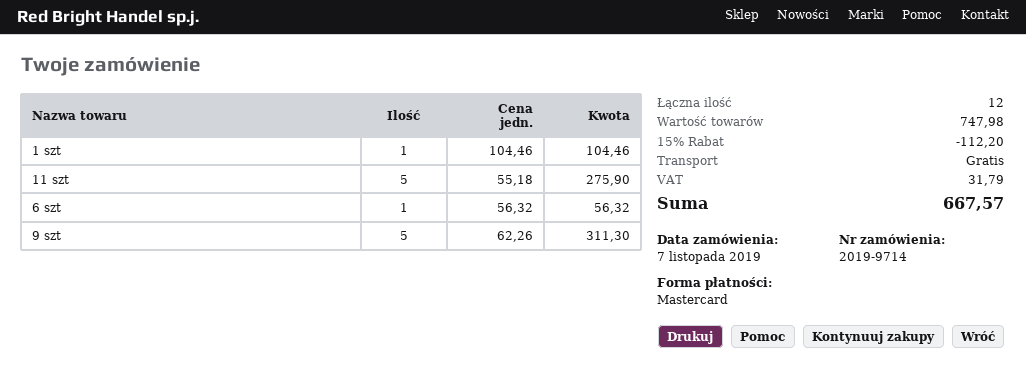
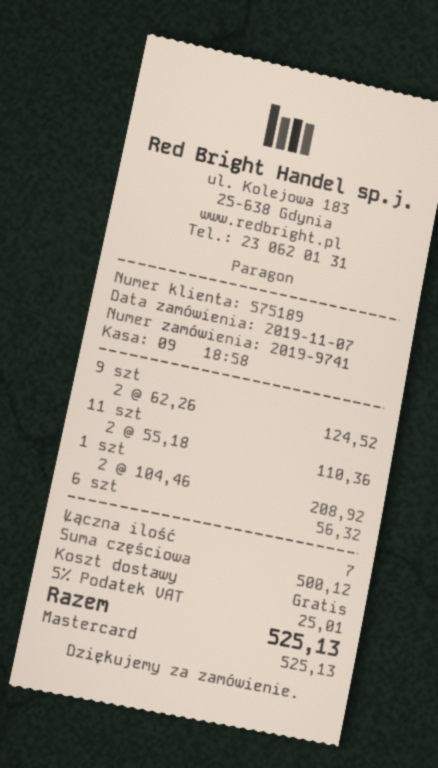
order number: 2019-9714 -> 2019-9741
1 szt: 1 x 104.46 = 104.46 -> 2 x 104.46 = 208.92
11 szt: 5 x 55.18 = 275.90 -> 2 x 55.18 = 110.36
9 szt: 5 x 62.26 = 311.30 -> 2 x 62.26 = 124.52
total quantity: 12 -> 7
subtotal: 747.98 -> 500.12
discount: 15% = 112.20 -> none
tax: 31.79 -> 25.01
total: 667.57 -> 525.13

